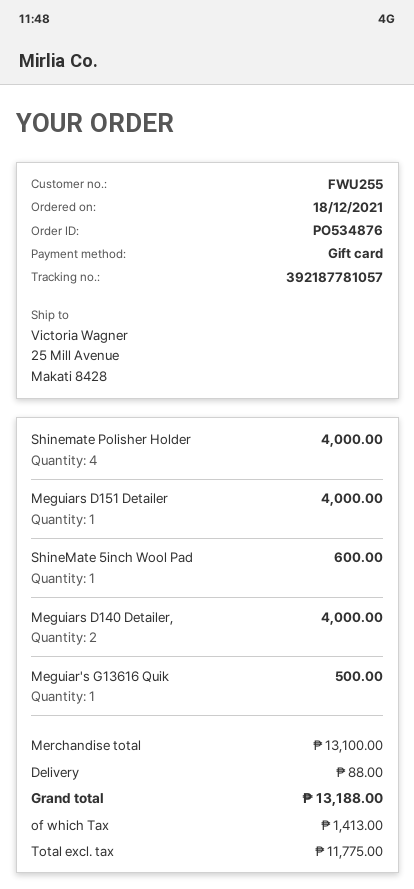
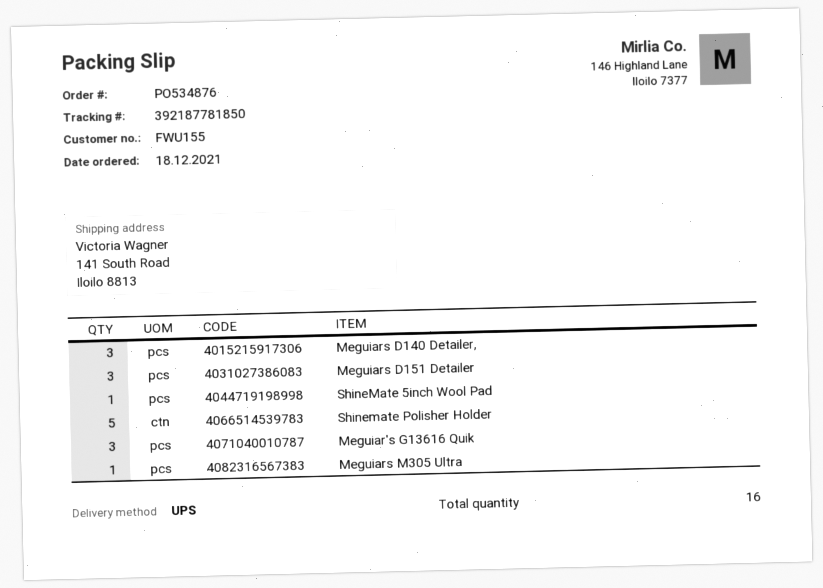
customer number: FWU255 -> FWU155
tracking number: 392187781057 -> 392187781850
ship to: 25 Mill Avenue, Makati 8428 -> 141 South Road, Iloilo 8813
Shinemate Polisher Holder: 4 -> 5
Meguiars D151 Detailer: 1 -> 3
Meguiars D140 Detailer,: 2 -> 3
Meguiar's G13616 Quik: 1 -> 3
Meguiars M305 Ultra: none -> 1

